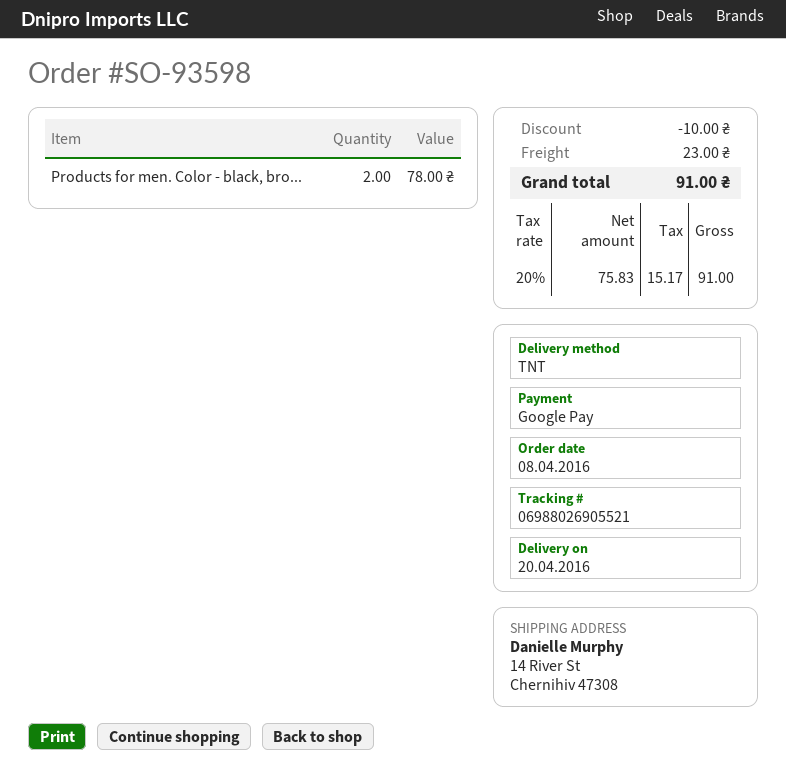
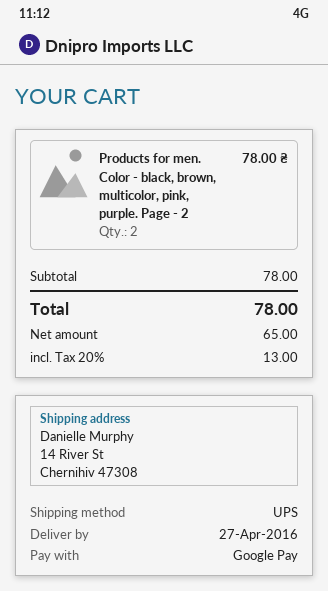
delivery date: 2016-04-20 -> 2016-04-27
shipping method: TNT -> UPS
discount: 10.00 -> none
shipping: 23.00 -> none
net: 75.83 -> 65.00
tax: 20% = 15.17 -> 20% = 13.00
total: 91.00 -> 78.00

